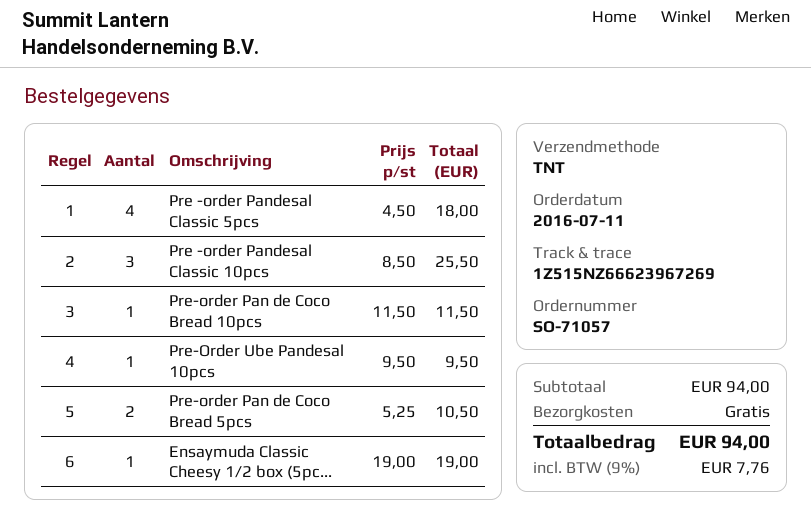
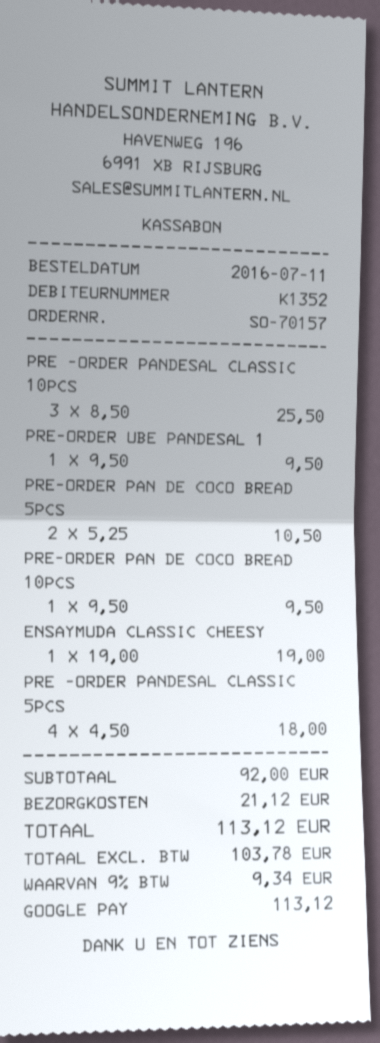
order number: SO-71057 -> SO-70157
Pre-order Pan de Coco Bread 10pcs: 1 x 11.50 = 11.50 -> 1 x 9.50 = 9.50
subtotal: 94.00 -> 92.00
shipping: 0.00 -> 21.12
tax: 9% = 7.76 -> 9% = 9.34
total: 94.00 -> 113.12

